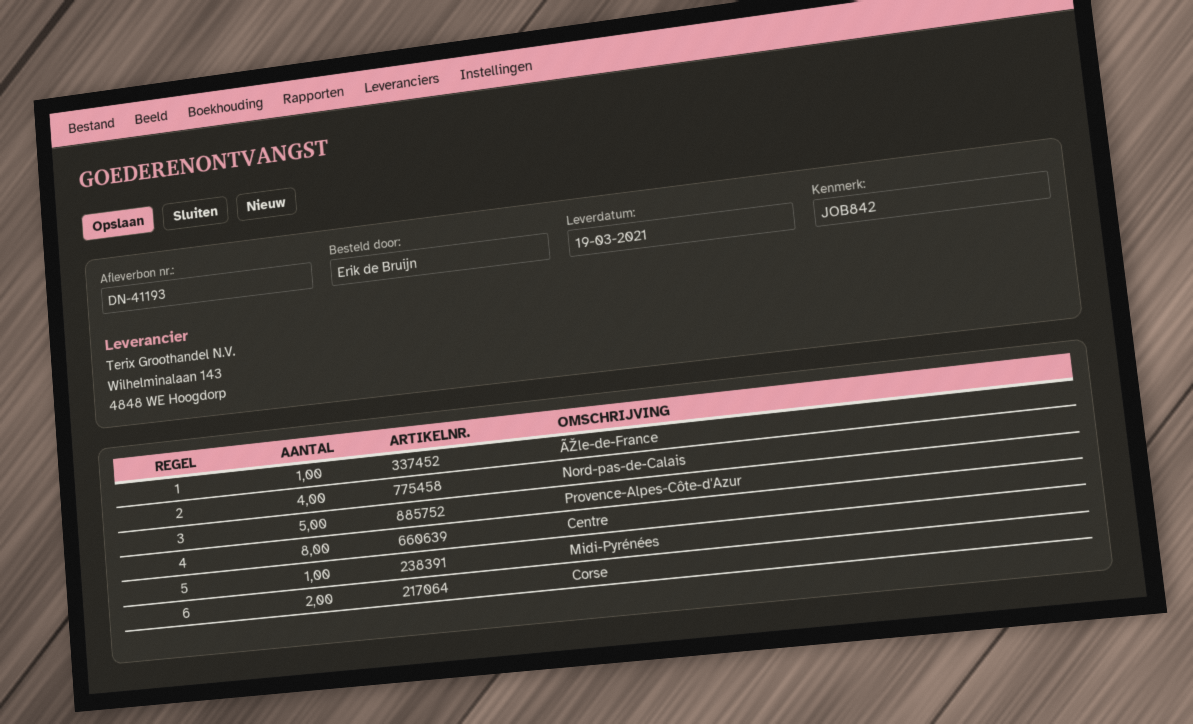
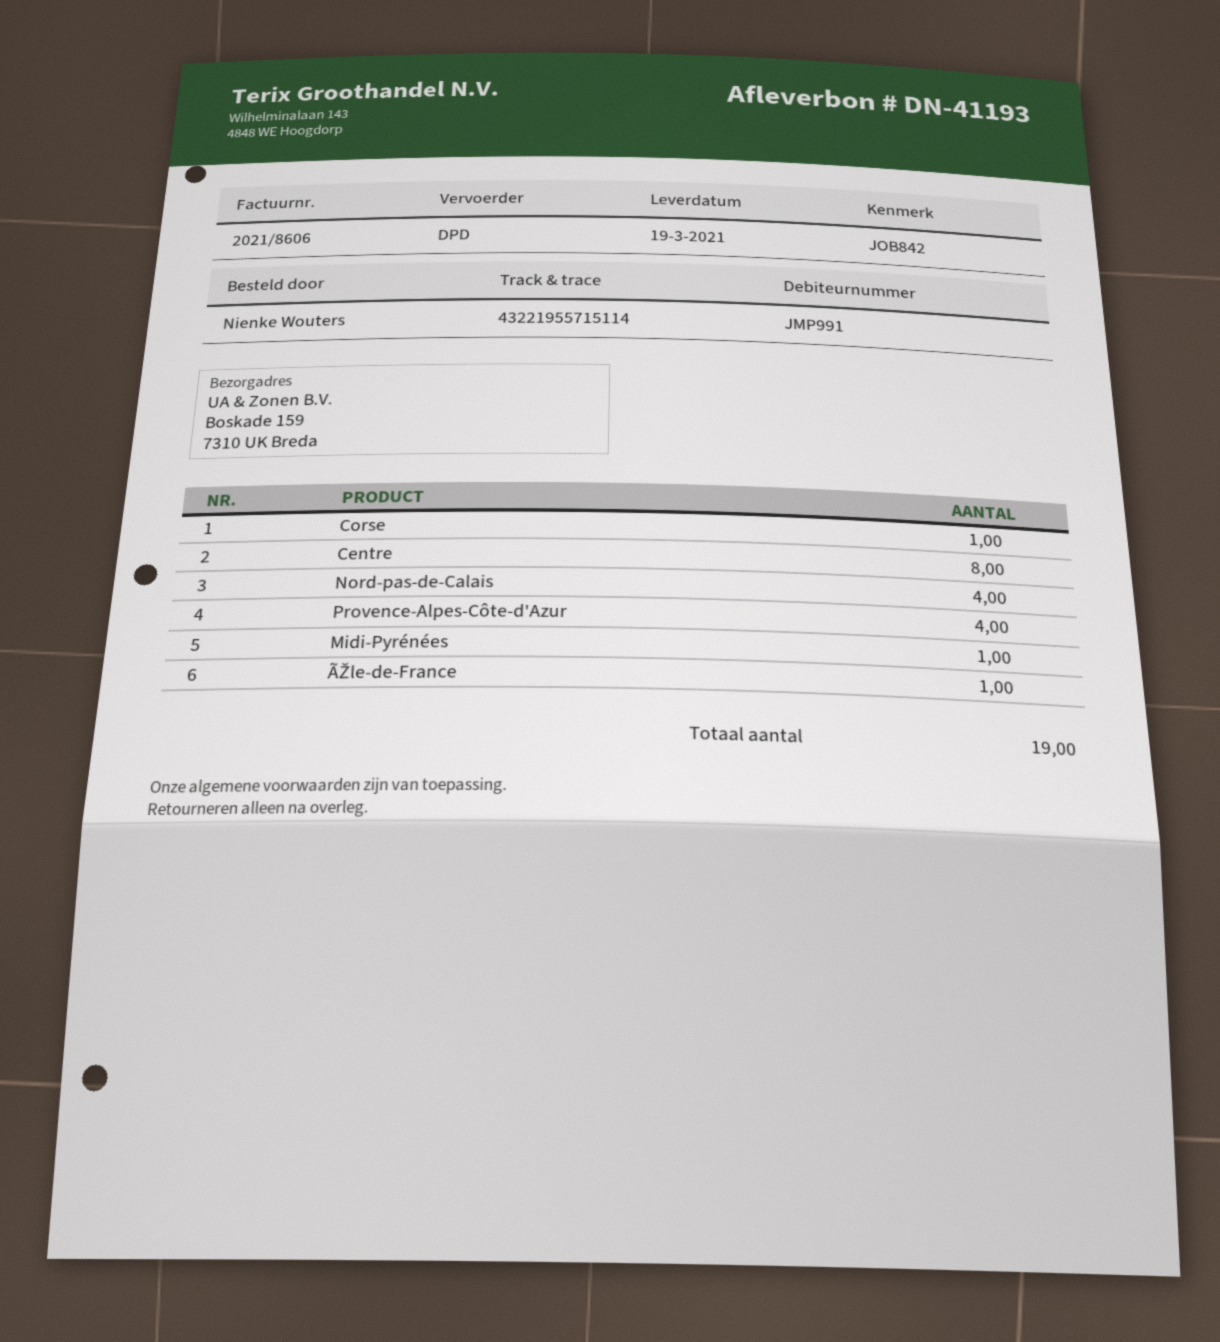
ordered by: Erik de Bruijn -> Nienke Wouters
Provence-Alpes-Côte-d'Azur: 5 -> 4
Corse: 2 -> 1

